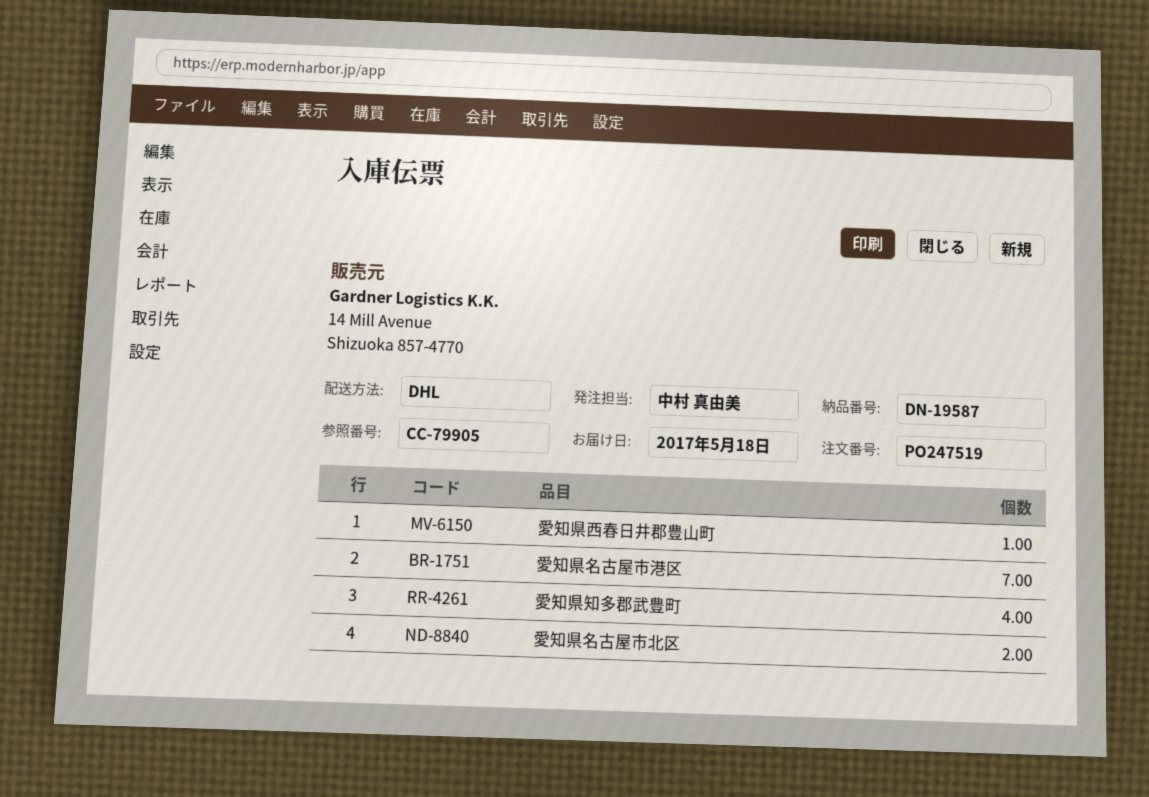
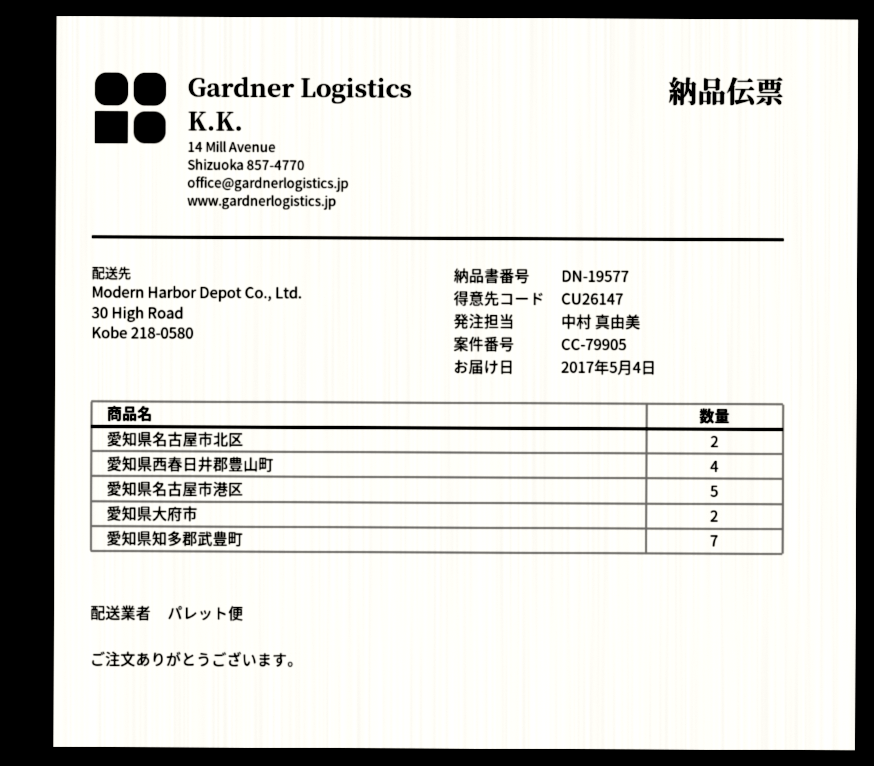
delivery note number: DN-19587 -> DN-19577
delivery date: 2017-05-18 -> 2017-05-04
shipping method: DHL -> pallet freight
愛知県西春日井郡豊山町: 1 -> 4
愛知県名古屋市港区: 7 -> 5
愛知県知多郡武豊町: 4 -> 7
愛知県大府市: none -> 2

